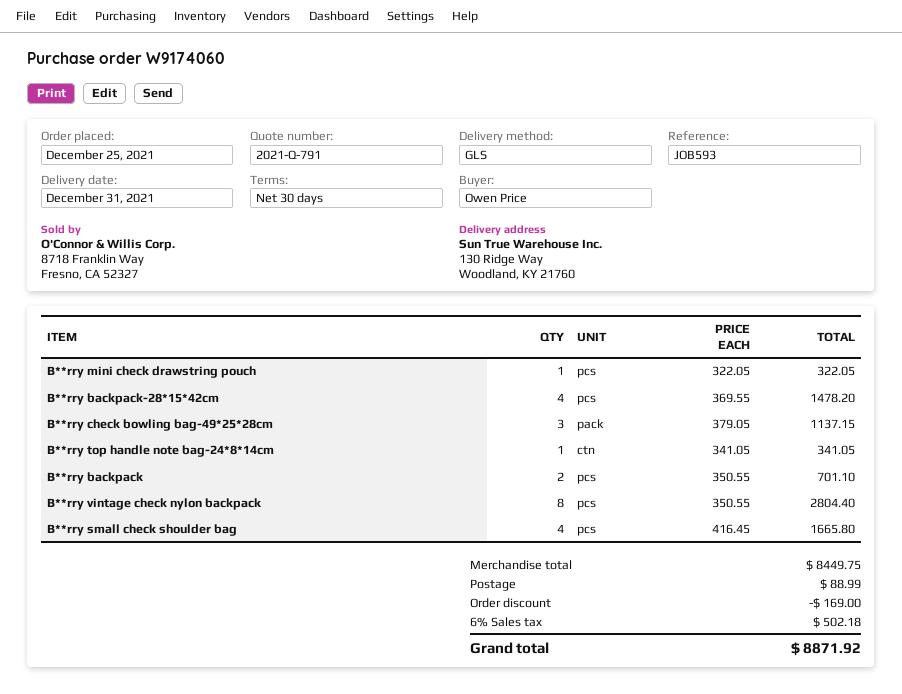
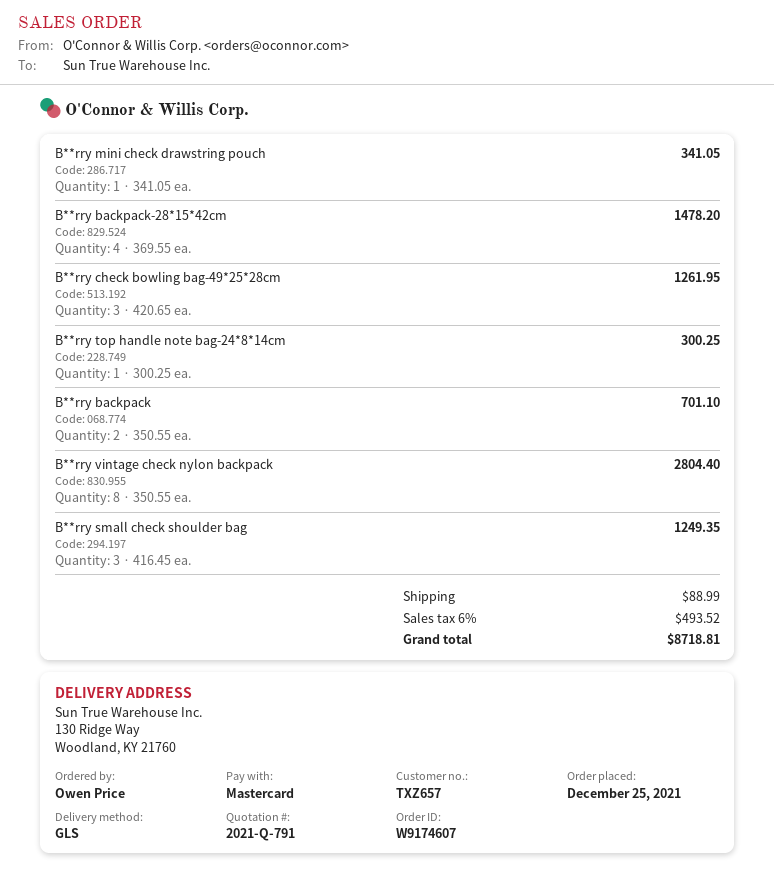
order number: W9174060 -> W9174607
B**rry mini check drawstring pouch: 1 x 322.05 = 322.05 -> 1 x 341.05 = 341.05
B**rry check bowling bag-49*25*28cm: 3 x 379.05 = 1137.15 -> 3 x 420.65 = 1261.95
B**rry top handle note bag-24*8*14cm: 1 x 341.05 = 341.05 -> 1 x 300.25 = 300.25
B**rry small check shoulder bag: 4 x 416.45 = 1665.80 -> 3 x 416.45 = 1249.35
discount: 169.00 -> none
tax: 6% = 502.18 -> 6% = 493.52
total: 8871.92 -> 8718.81

